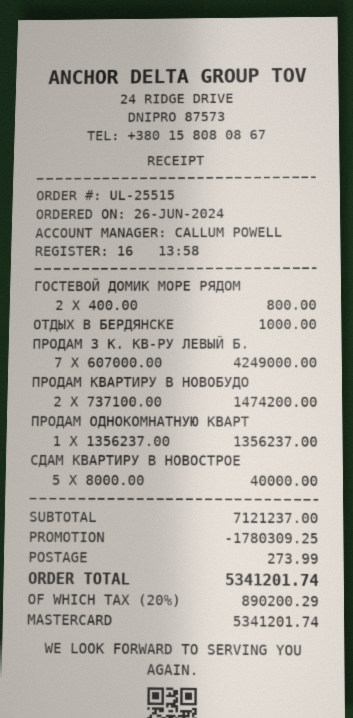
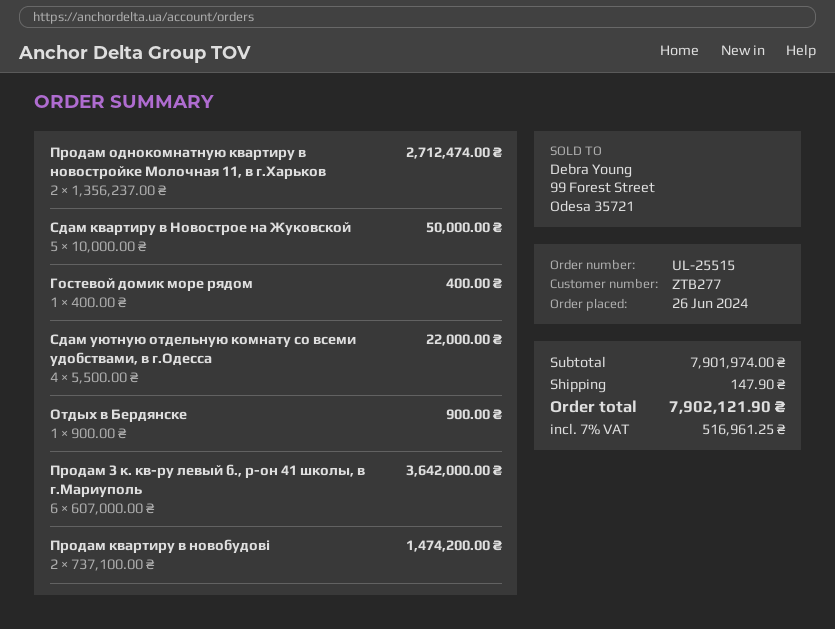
ГОСТЕВОЙ ДОМИК МОРЕ РЯДОМ: 2 x 400.00 = 800.00 -> 1 x 400.00 = 400.00
ОТДЫХ В БЕРДЯНСКЕ: 1 x 1000.00 = 1000.00 -> 1 x 900.00 = 900.00
ПРОДАМ 3 К. КВ-РУ ЛЕВЫЙ Б.: 7 x 607000.00 = 4249000.00 -> 6 x 607000.00 = 3642000.00
ПРОДАМ ОДНОКОМНАТНУЮ КВАРТ: 1 x 1356237.00 = 1356237.00 -> 2 x 1356237.00 = 2712474.00
СДАМ КВАРТИРУ В НОВОСТРОЕ: 5 x 8000.00 = 40000.00 -> 5 x 10000.00 = 50000.00
Сдам уютную отдельную комнату со всеми удобствами, в г.Одесса: none -> 4 x 5500.00 = 22000.00
subtotal: 7121237.00 -> 7901974.00
discount: 1780309.25 -> none
shipping: 273.99 -> 147.90
tax: 20% = 890200.29 -> 7% = 516961.25
total: 5341201.74 -> 7902121.90

